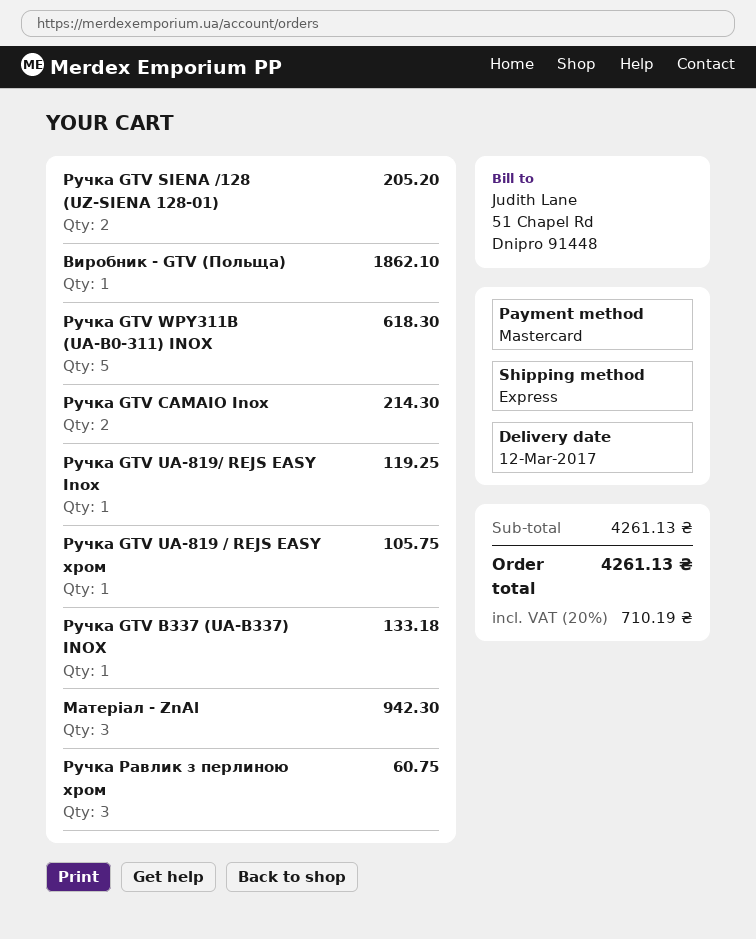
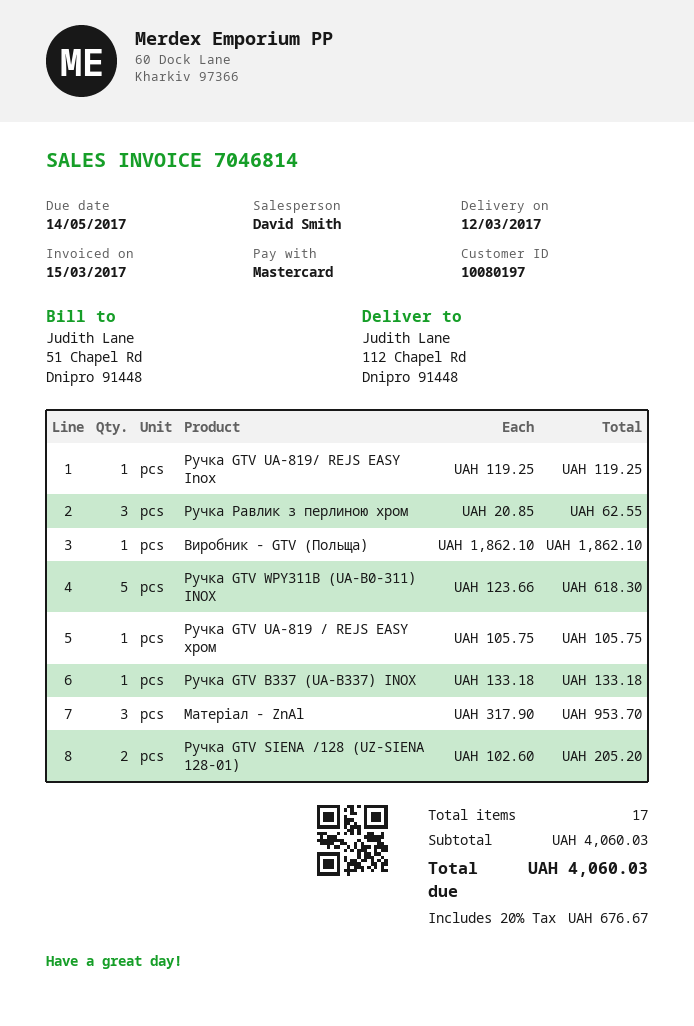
Ручка GTV CAMAIO Inox: 2 for 214.30 -> none
Матеріал - ZnAl: 3 for 942.30 -> 3 for 953.70
Ручка Равлик з перлиною хром: 3 for 60.75 -> 3 for 62.55
subtotal: 4261.13 -> 4060.03
tax: 20% = 710.19 -> 20% = 676.67
total: 4261.13 -> 4060.03

